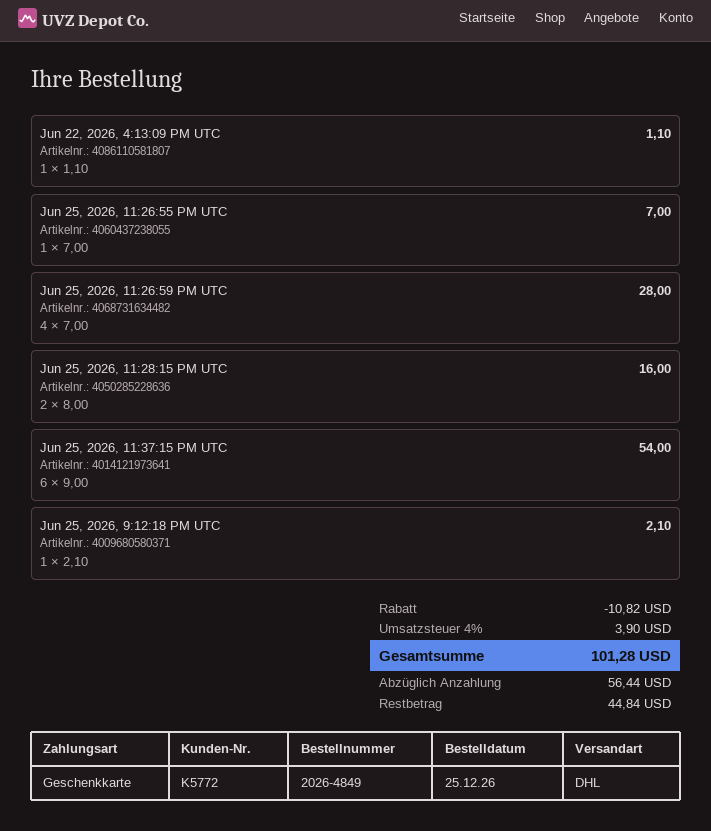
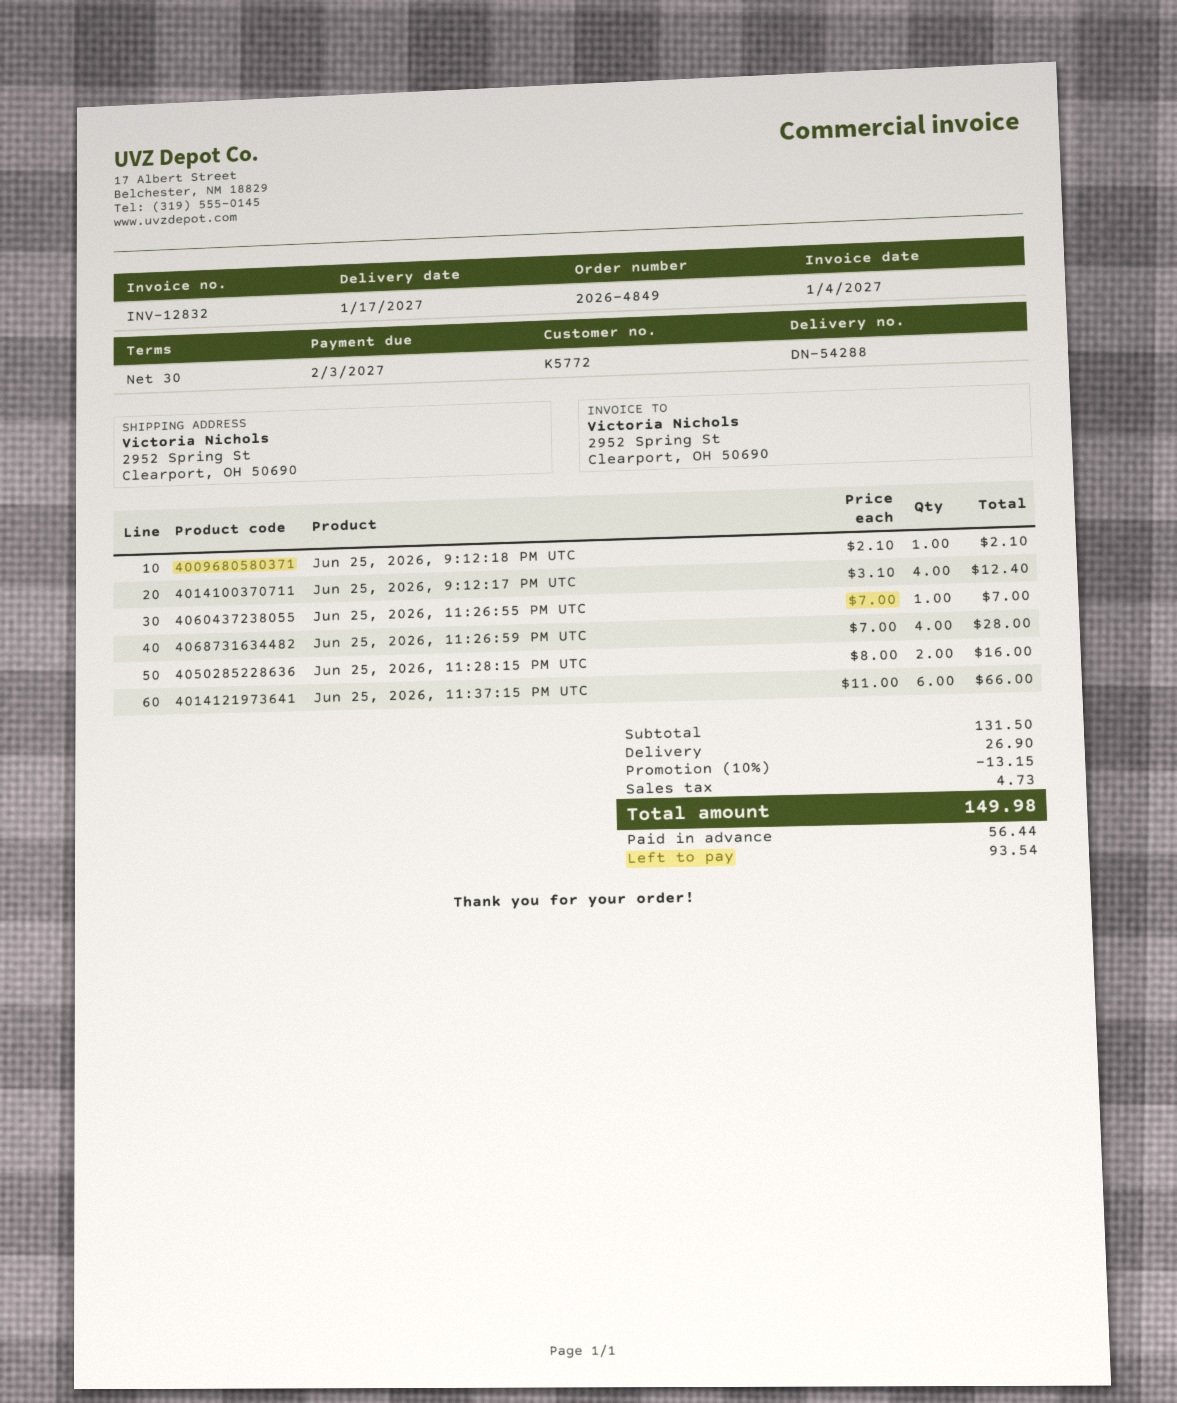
Jun 22, 2026, 4:13:09 PM UTC: 1 x 1.10 = 1.10 -> none
Jun 25, 2026, 11:37:15 PM UTC: 6 x 9.00 = 54.00 -> 6 x 11.00 = 66.00
Jun 25, 2026, 9:12:17 PM UTC: none -> 4 x 3.10 = 12.40
discount: 10.82 -> 13.15
shipping: none -> 26.90
tax: 3.90 -> 4.73
total: 101.28 -> 149.98
balance: 44.84 -> 93.54

